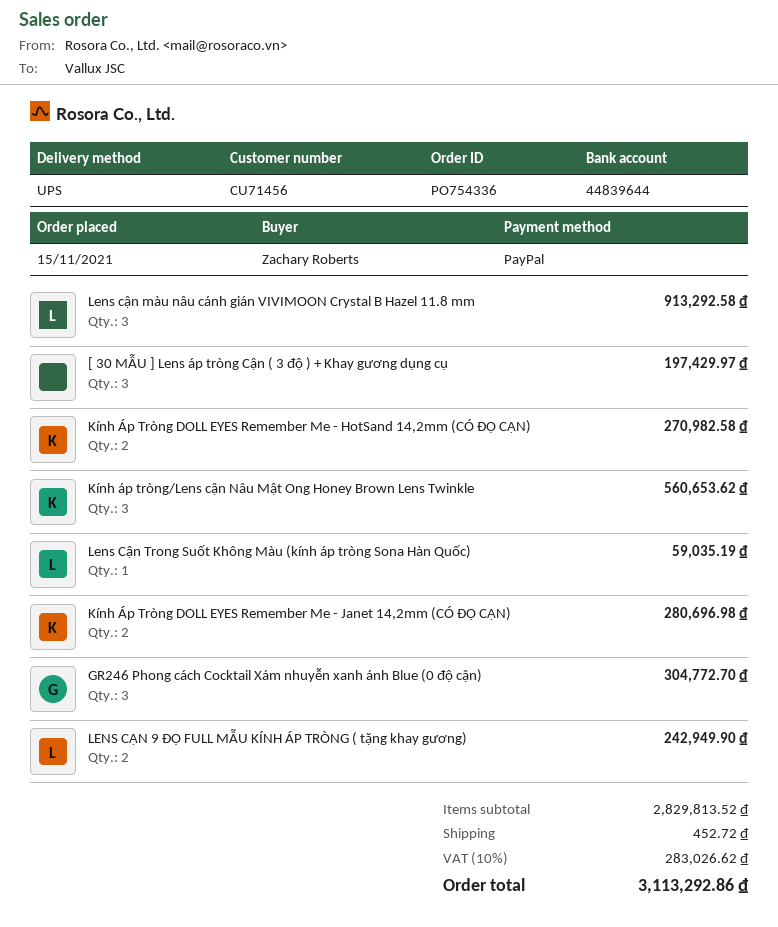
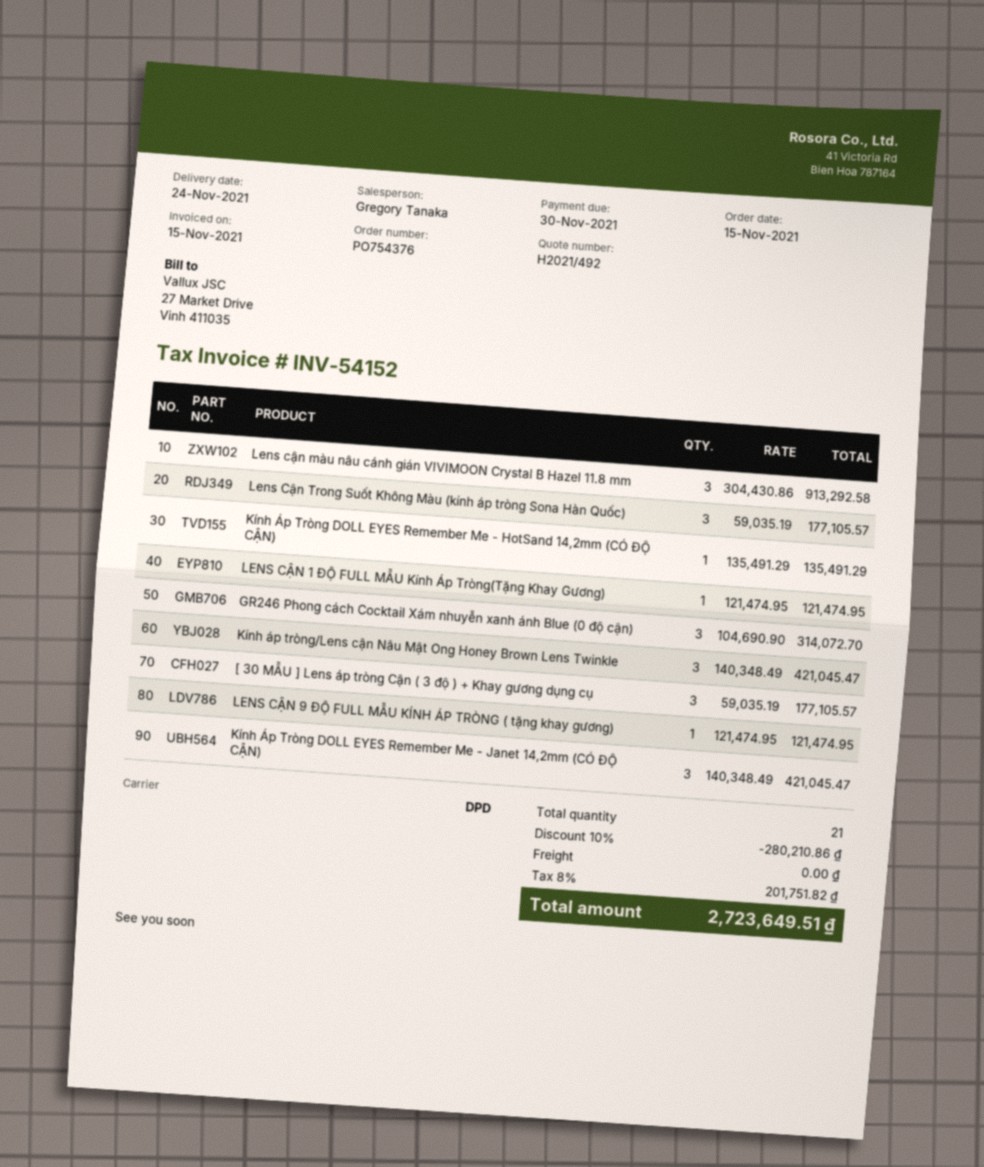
order number: PO754336 -> PO754376
shipping method: UPS -> DPD
[ 30 MẪU ] Lens áp tròng Cận ( 3 độ ) + Khay gương dụng cụ: 3 for 197429.97 -> 3 for 177105.57
Kính Áp Tròng DOLL EYES Remember Me - HotSand 14,2mm (CÓ ĐỘ CẬN): 2 for 270982.58 -> 1 for 135491.29
Kính áp tròng/Lens cận Nâu Mật Ong Honey Brown Lens Twinkle: 3 for 560653.62 -> 3 for 421045.47
Lens Cận Trong Suốt Không Màu (kính áp tròng Sona Hàn Quốc): 1 for 59035.19 -> 3 for 177105.57
Kính Áp Tròng DOLL EYES Remember Me - Janet 14,2mm (CÓ ĐỘ CẬN): 2 for 280696.98 -> 3 for 421045.47
GR246 Phong cách Cocktail Xám nhuyễn xanh ánh Blue (0 độ cận): 3 for 304772.70 -> 3 for 314072.70
LENS CẬN 9 ĐỘ FULL MẪU KÍNH ÁP TRÒNG ( tặng khay gương): 2 for 242949.90 -> 1 for 121474.95
LENS CẬN 1 ĐỘ FULL MẪU Kính Áp Tròng(Tặng Khay Gương): none -> 1 for 121474.95
discount: none -> 10% = 280210.86
shipping: 452.72 -> 0.00
tax: 10% = 283026.62 -> 8% = 201751.82
total: 3113292.86 -> 2723649.51

